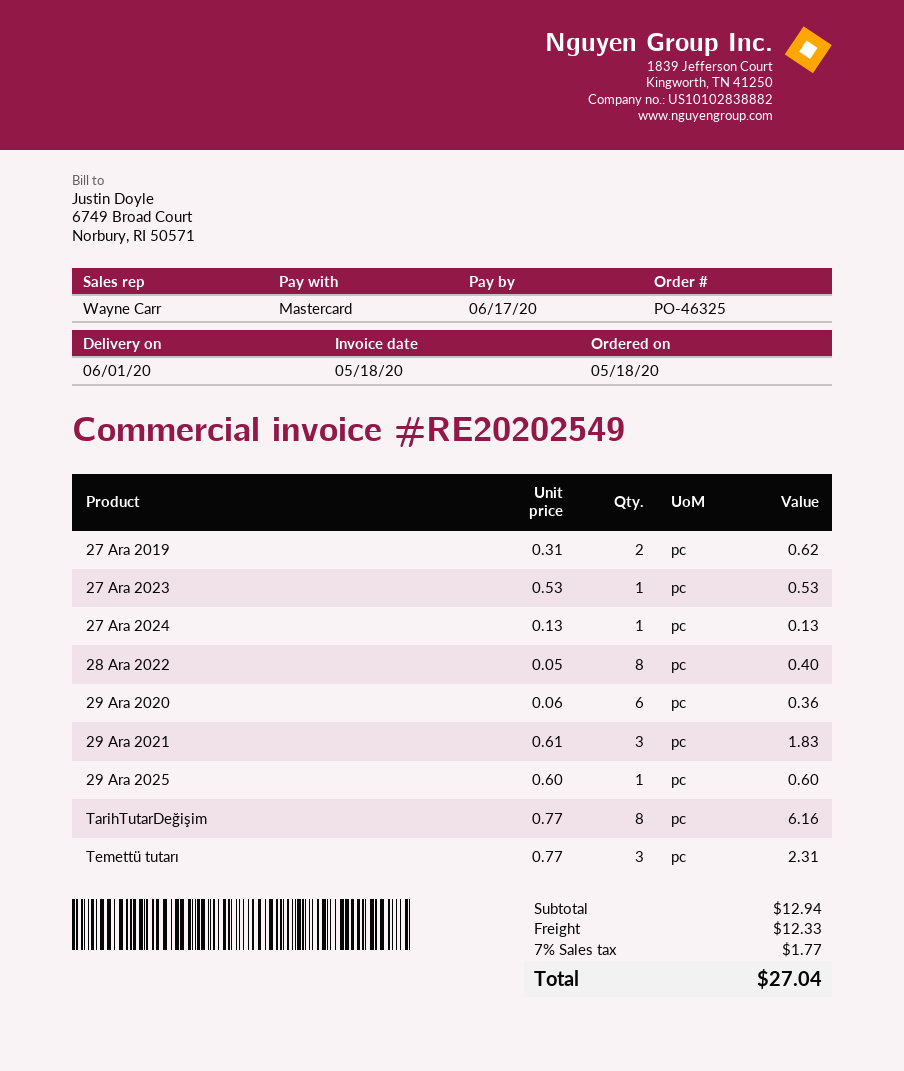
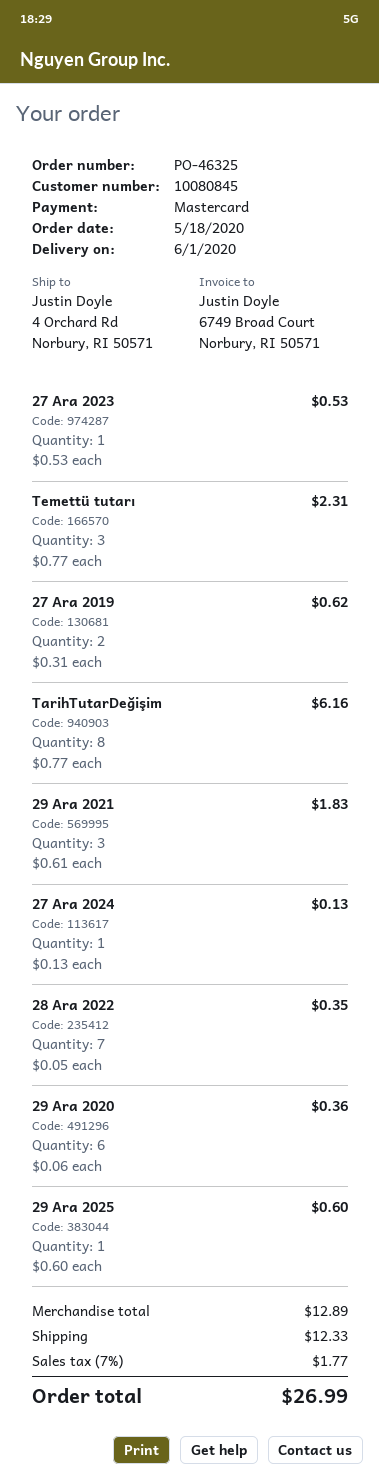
28 Ara 2022: 8 x 0.05 = 0.40 -> 7 x 0.05 = 0.35
subtotal: 12.94 -> 12.89
total: 27.04 -> 26.99

